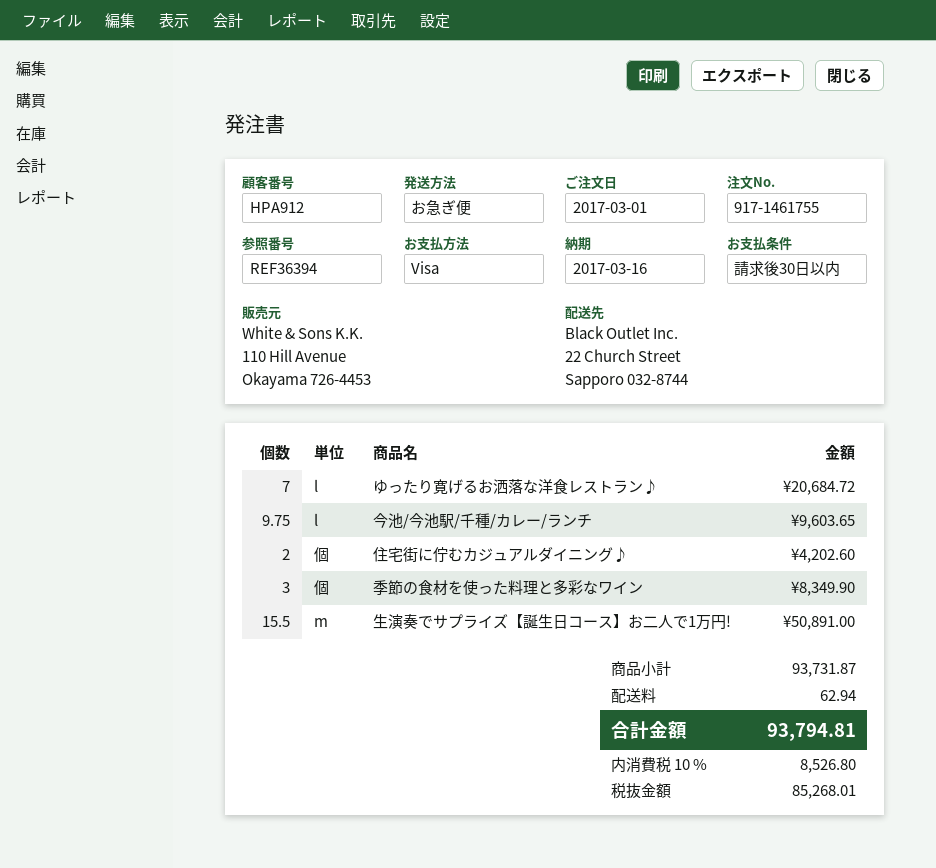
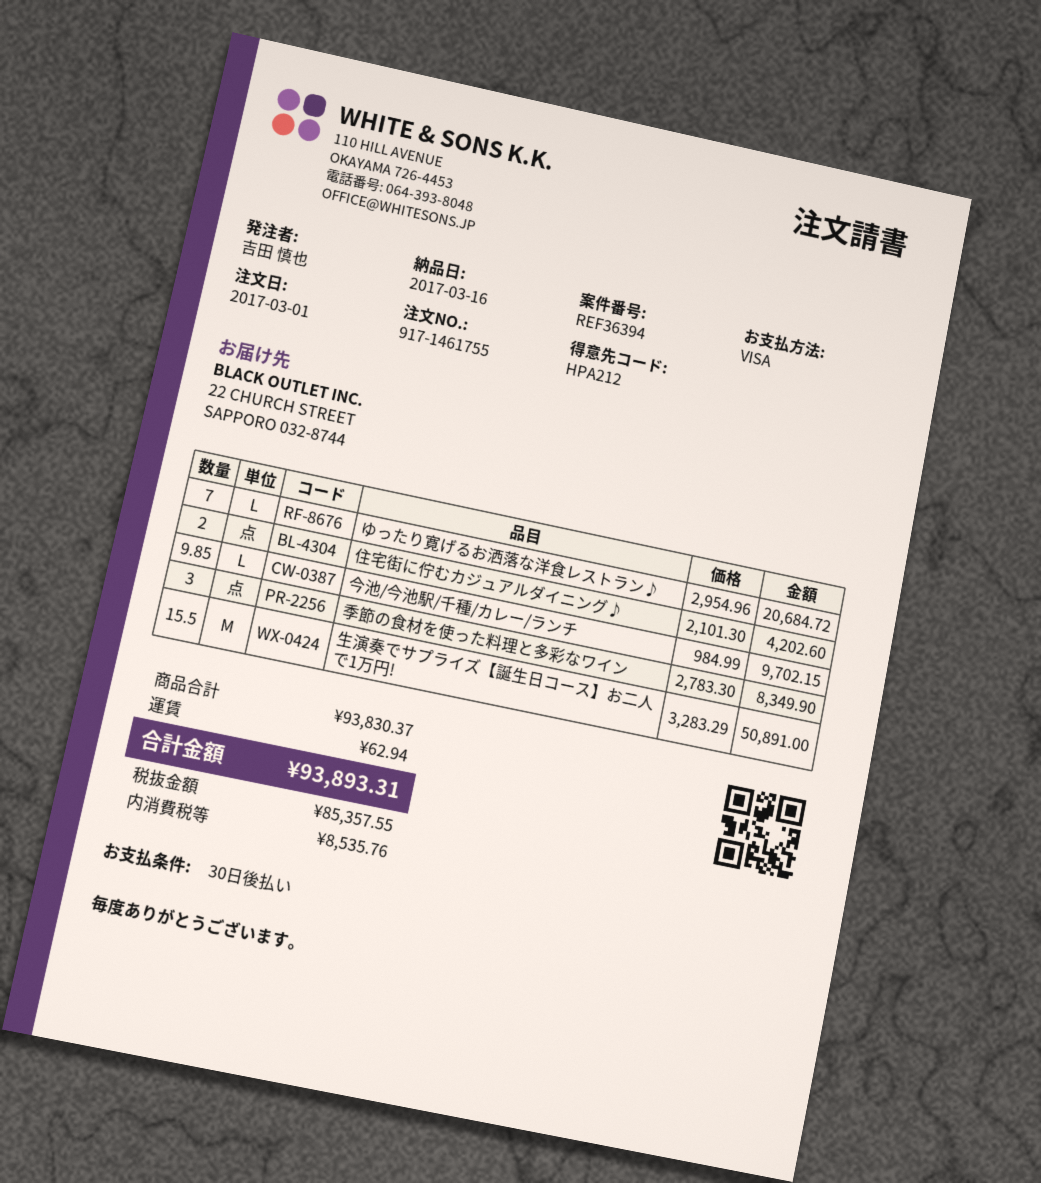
customer number: HPA912 -> HPA212
今池/今池駅/千種/カレー/ランチ: 9.75 for 9603.65 -> 9.85 for 9702.15
subtotal: 93731.87 -> 93830.37
net: 85268.01 -> 85357.55
tax: 8526.80 -> 8535.76
total: 93794.81 -> 93893.31

